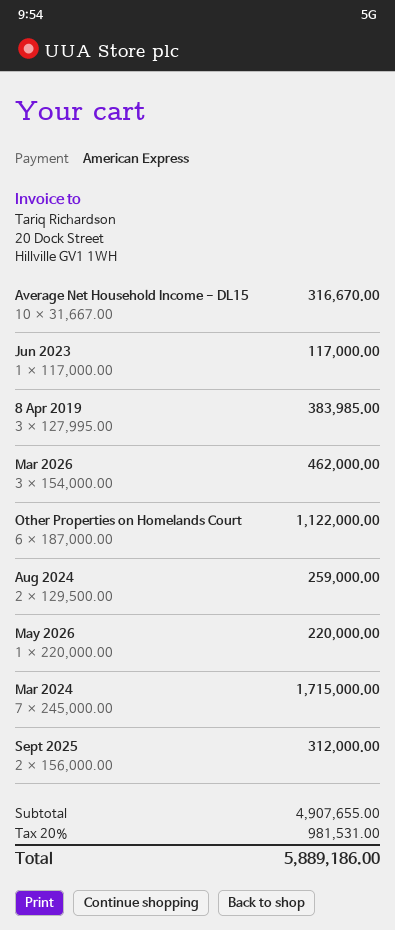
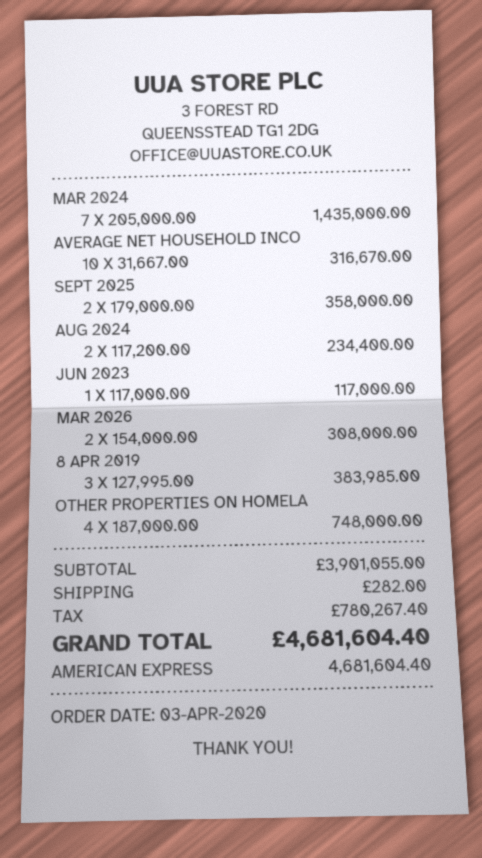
Mar 2026: 3 x 154000.00 = 462000.00 -> 2 x 154000.00 = 308000.00
Other Properties on Homelands Court: 6 x 187000.00 = 1122000.00 -> 4 x 187000.00 = 748000.00
Aug 2024: 2 x 129500.00 = 259000.00 -> 2 x 117200.00 = 234400.00
May 2026: 1 x 220000.00 = 220000.00 -> none
Mar 2024: 7 x 245000.00 = 1715000.00 -> 7 x 205000.00 = 1435000.00
Sept 2025: 2 x 156000.00 = 312000.00 -> 2 x 179000.00 = 358000.00
subtotal: 4907655.00 -> 3901055.00
shipping: none -> 282.00
tax: 981531.00 -> 780267.40
total: 5889186.00 -> 4681604.40

